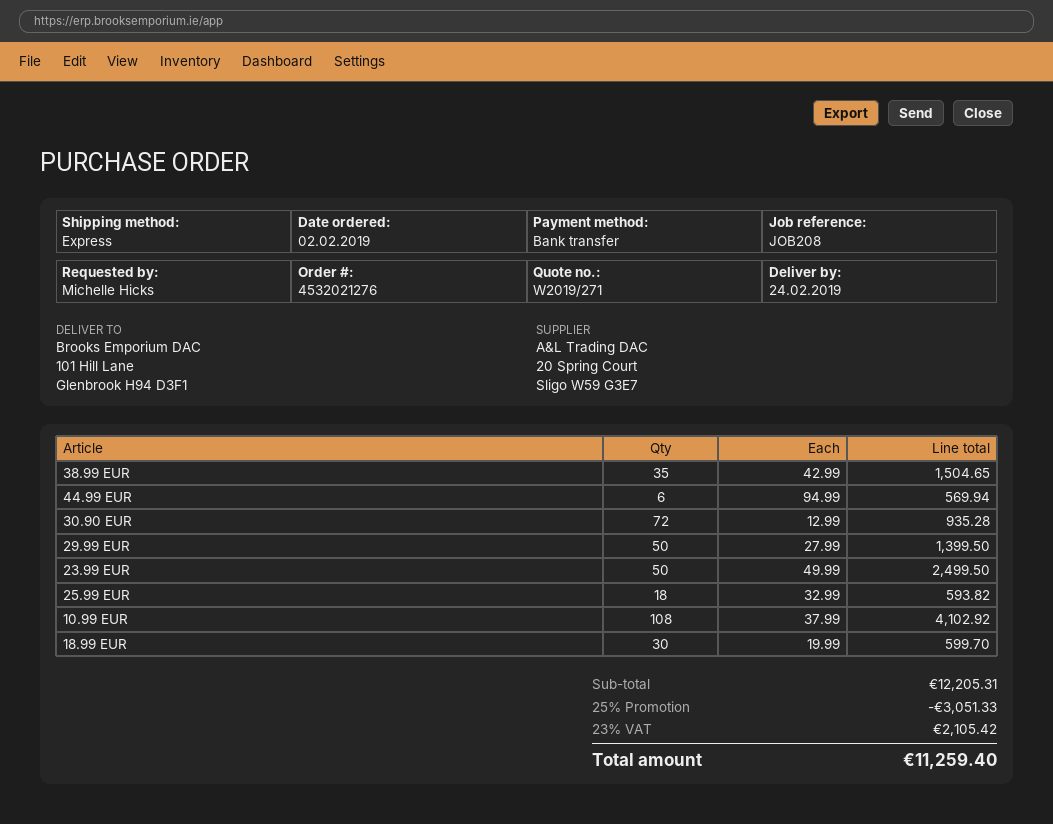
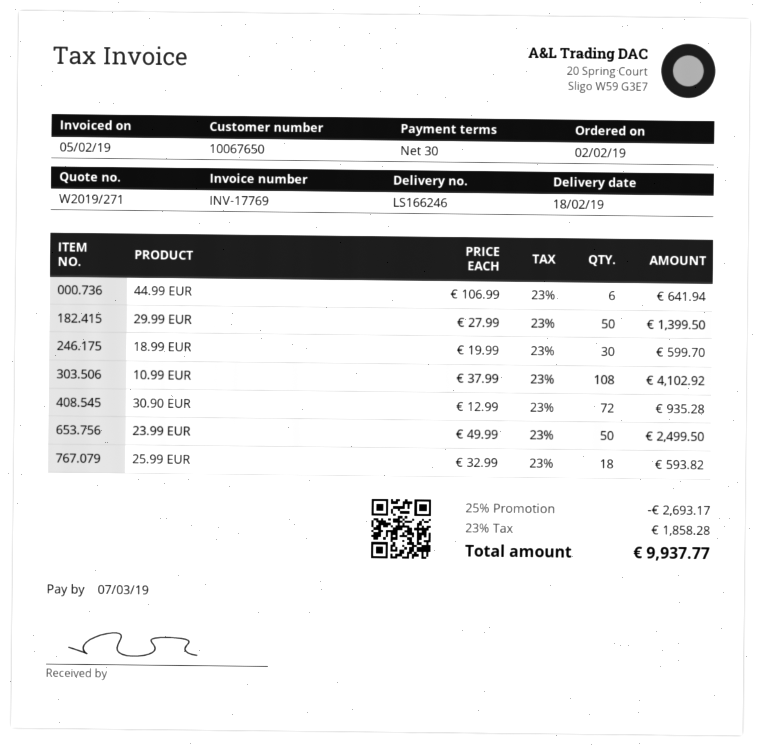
delivery date: 2019-02-24 -> 2019-02-18
38.99 EUR: 35 x 42.99 = 1504.65 -> none
44.99 EUR: 6 x 94.99 = 569.94 -> 6 x 106.99 = 641.94
discount: 25% = 3051.33 -> 25% = 2693.17
tax: 23% = 2105.42 -> 23% = 1858.28
total: 11259.40 -> 9937.77

